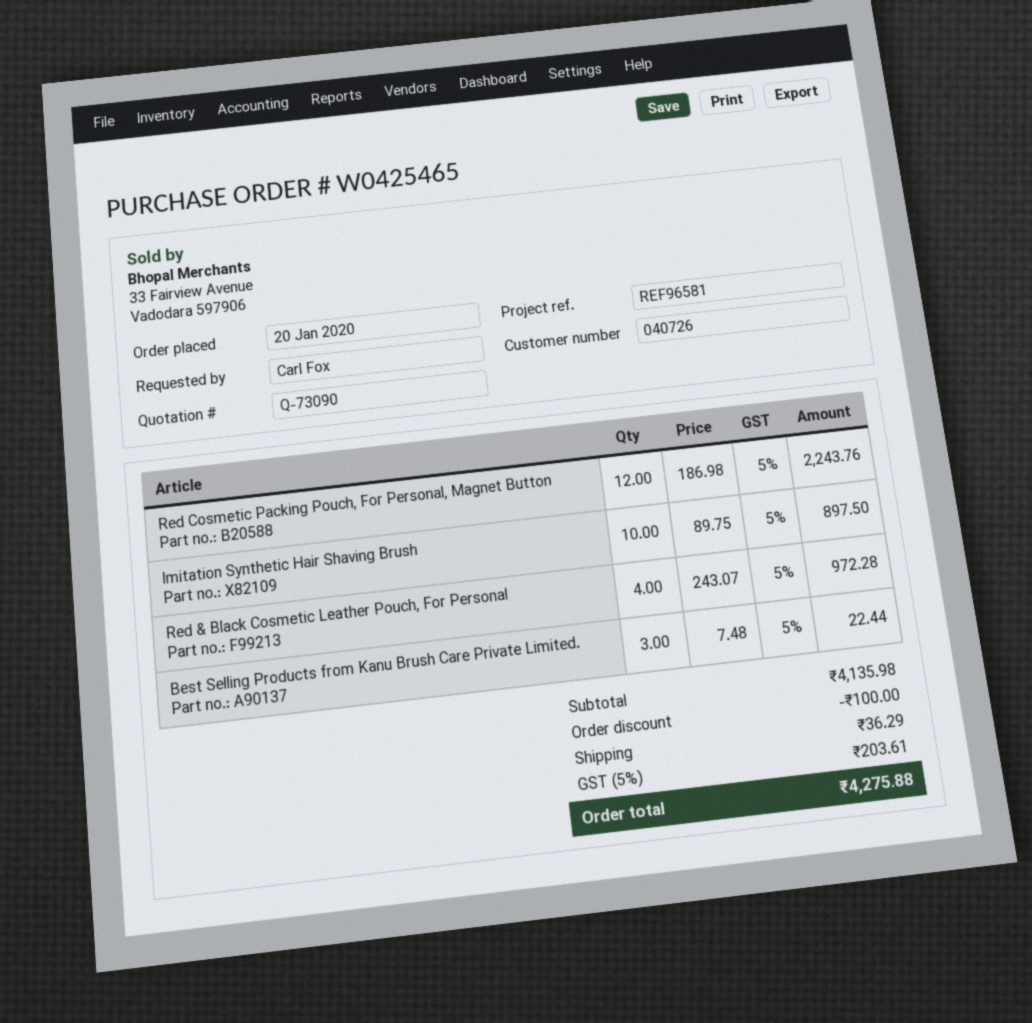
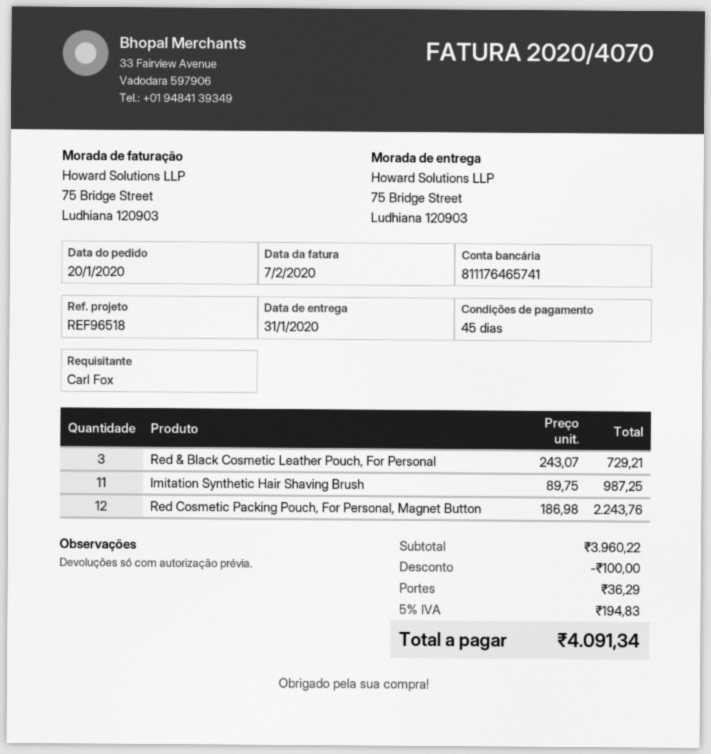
reference: REF96581 -> REF96518
Imitation Synthetic Hair Shaving Brush: 10 x 89.75 = 897.50 -> 11 x 89.75 = 987.25
Red & Black Cosmetic Leather Pouch, For Personal: 4 x 243.07 = 972.28 -> 3 x 243.07 = 729.21
Best Selling Products from Kanu Brush Care Private Limited.: 3 x 7.48 = 22.44 -> none
subtotal: 4135.98 -> 3960.22
tax: 5% = 203.61 -> 5% = 194.83
total: 4275.88 -> 4091.34

